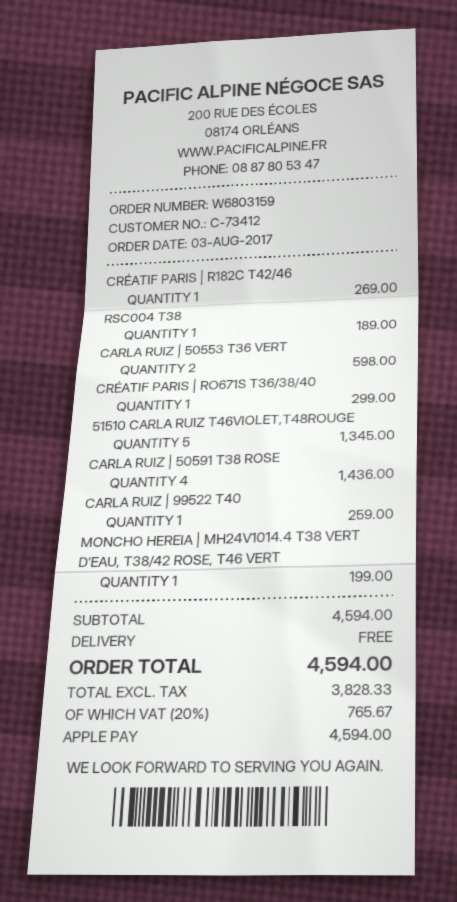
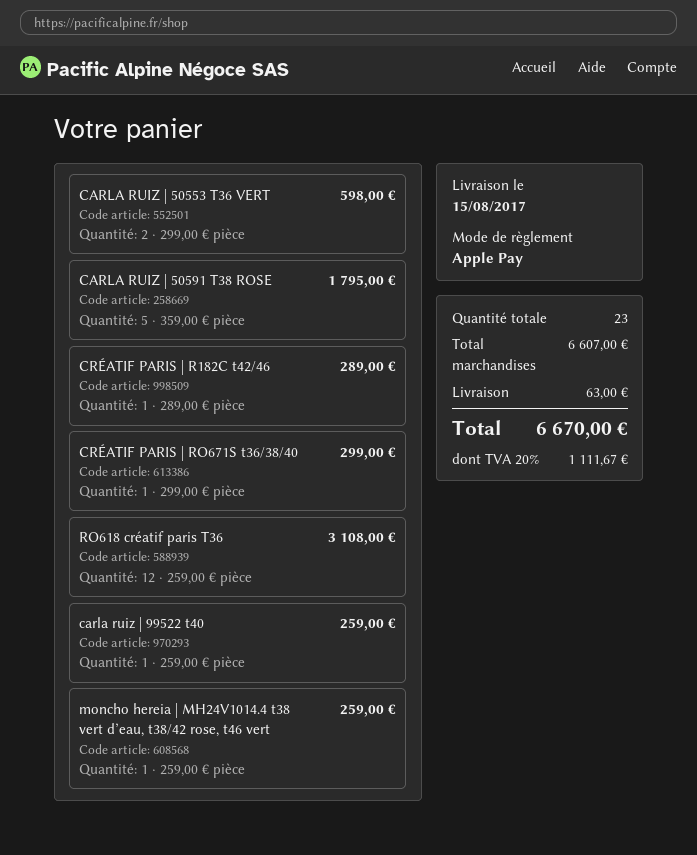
CRÉATIF PARIS | R182C T42/46: 1 for 269.00 -> 1 for 289.00
RSC004 T38: 1 for 189.00 -> none
51510 CARLA RUIZ T46VIOLET,T48ROUGE: 5 for 1345.00 -> none
CARLA RUIZ | 50591 T38 ROSE: 4 for 1436.00 -> 5 for 1795.00
MONCHO HEREIA | MH24V1014.4 T38 VERT D’EAU, T38/42 ROSE, T46 VERT: 1 for 199.00 -> 1 for 259.00
RO618 créatif paris T36: none -> 12 for 3108.00
subtotal: 4594.00 -> 6607.00
shipping: 0.00 -> 63.00
tax: 20% = 765.67 -> 20% = 1111.67
total: 4594.00 -> 6670.00

